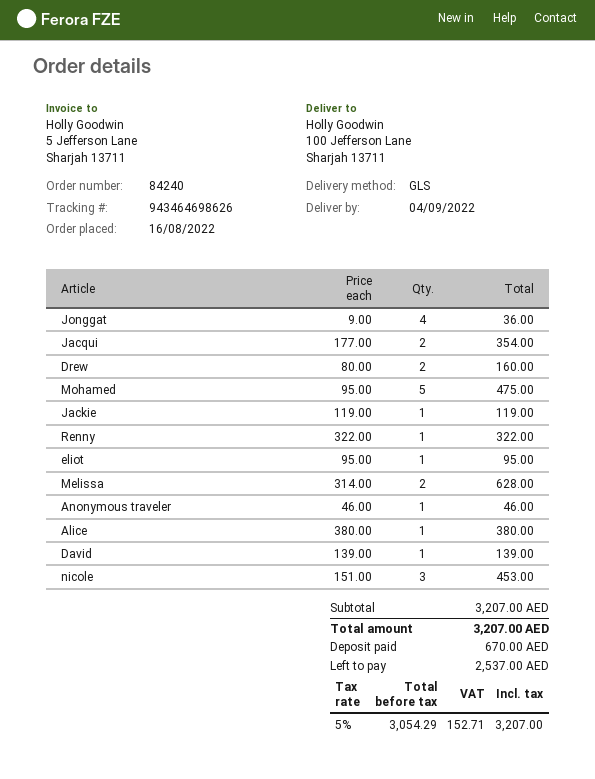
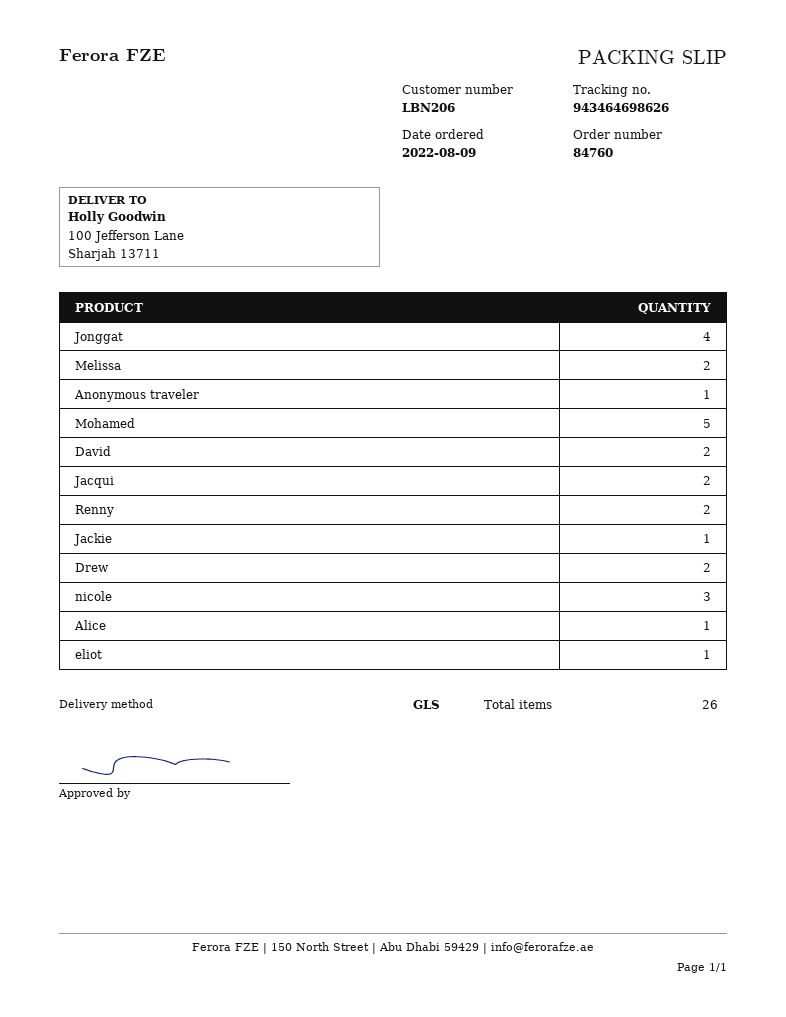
order number: 84240 -> 84760
order date: 2022-08-16 -> 2022-08-09
Renny: 1 -> 2
David: 1 -> 2

